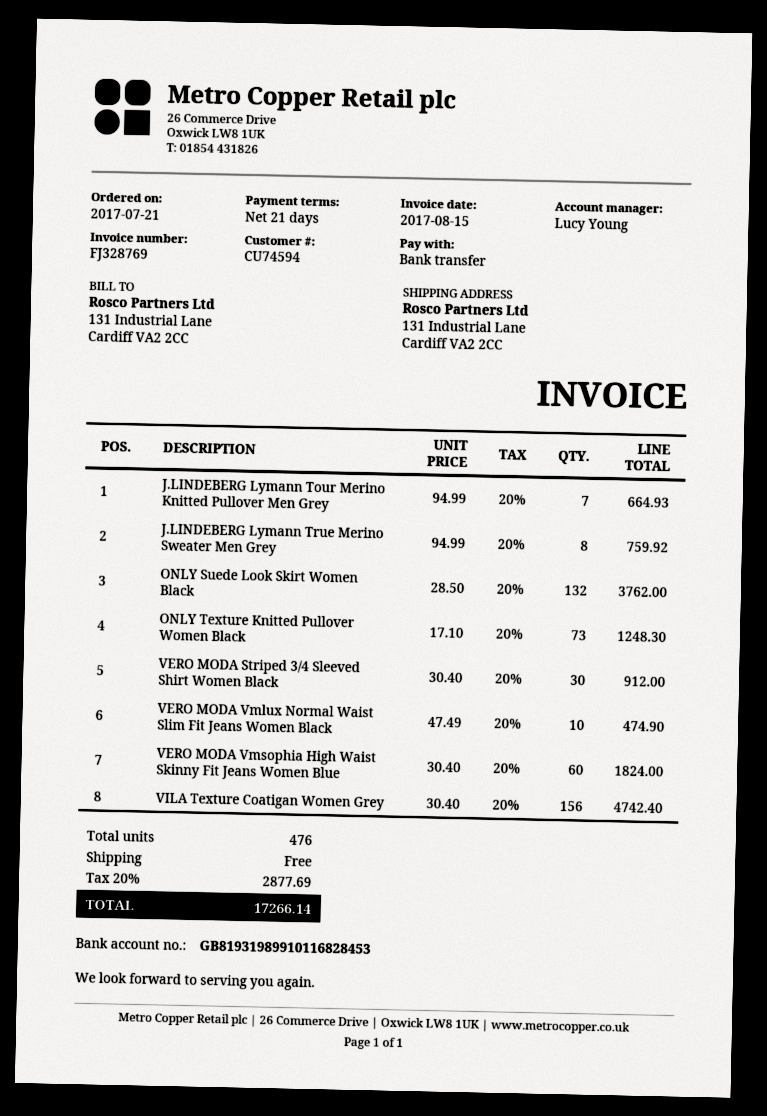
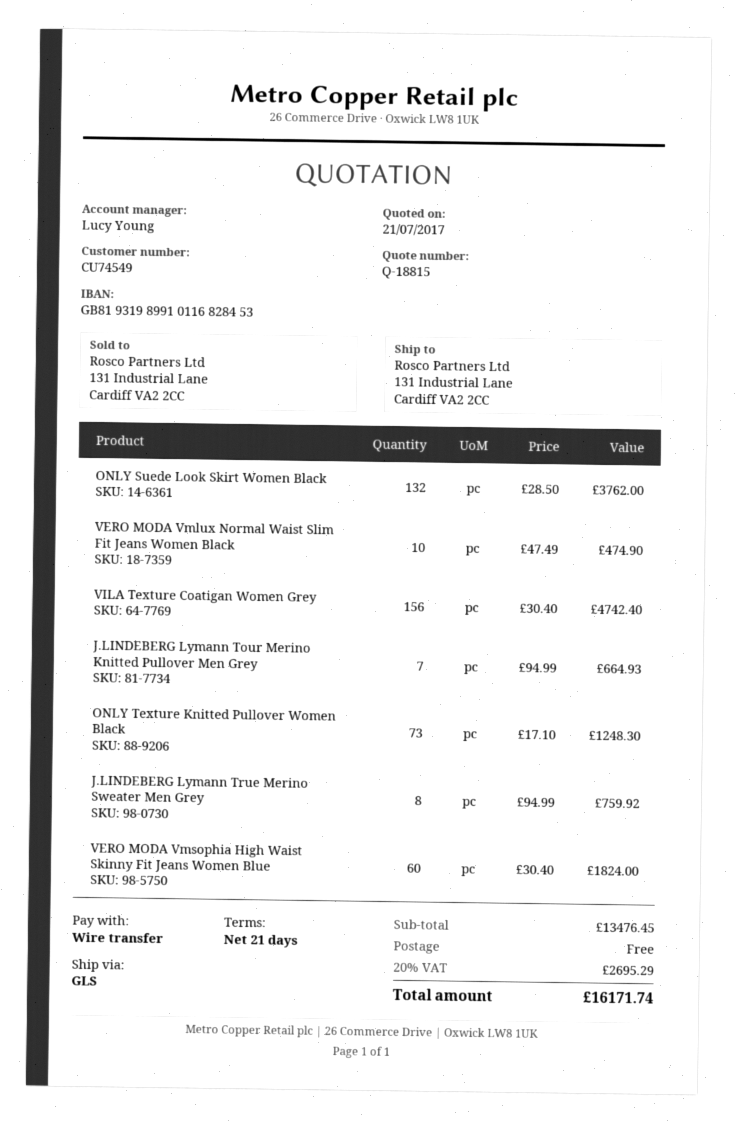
customer number: CU74594 -> CU74549
VERO MODA Striped 3/4 Sleeved Shirt Women Black: 30 x 30.40 = 912.00 -> none
tax: 20% = 2877.69 -> 20% = 2695.29
total: 17266.14 -> 16171.74

